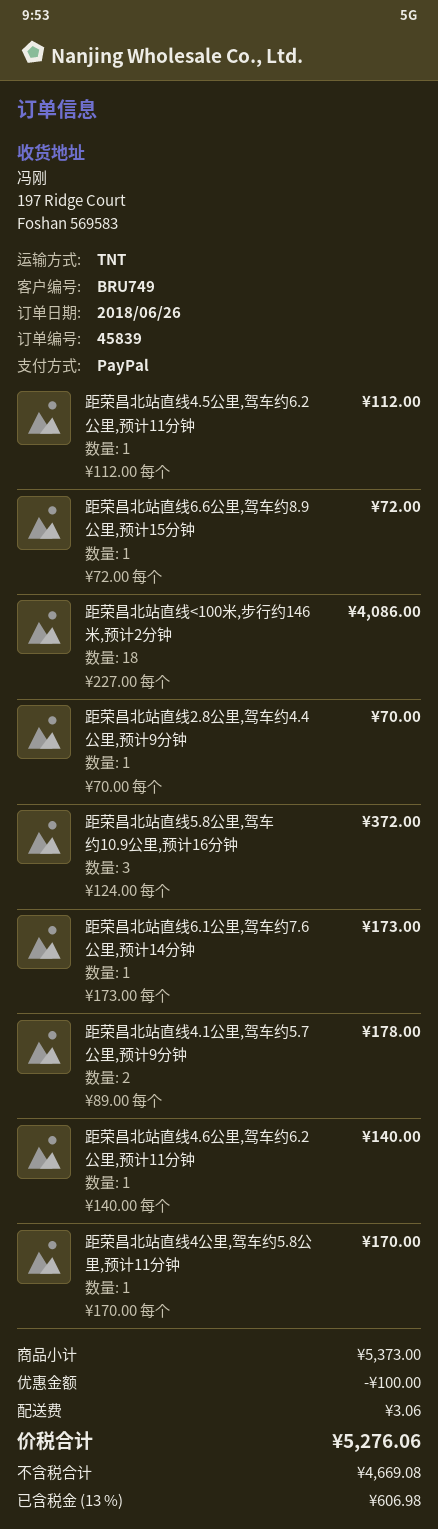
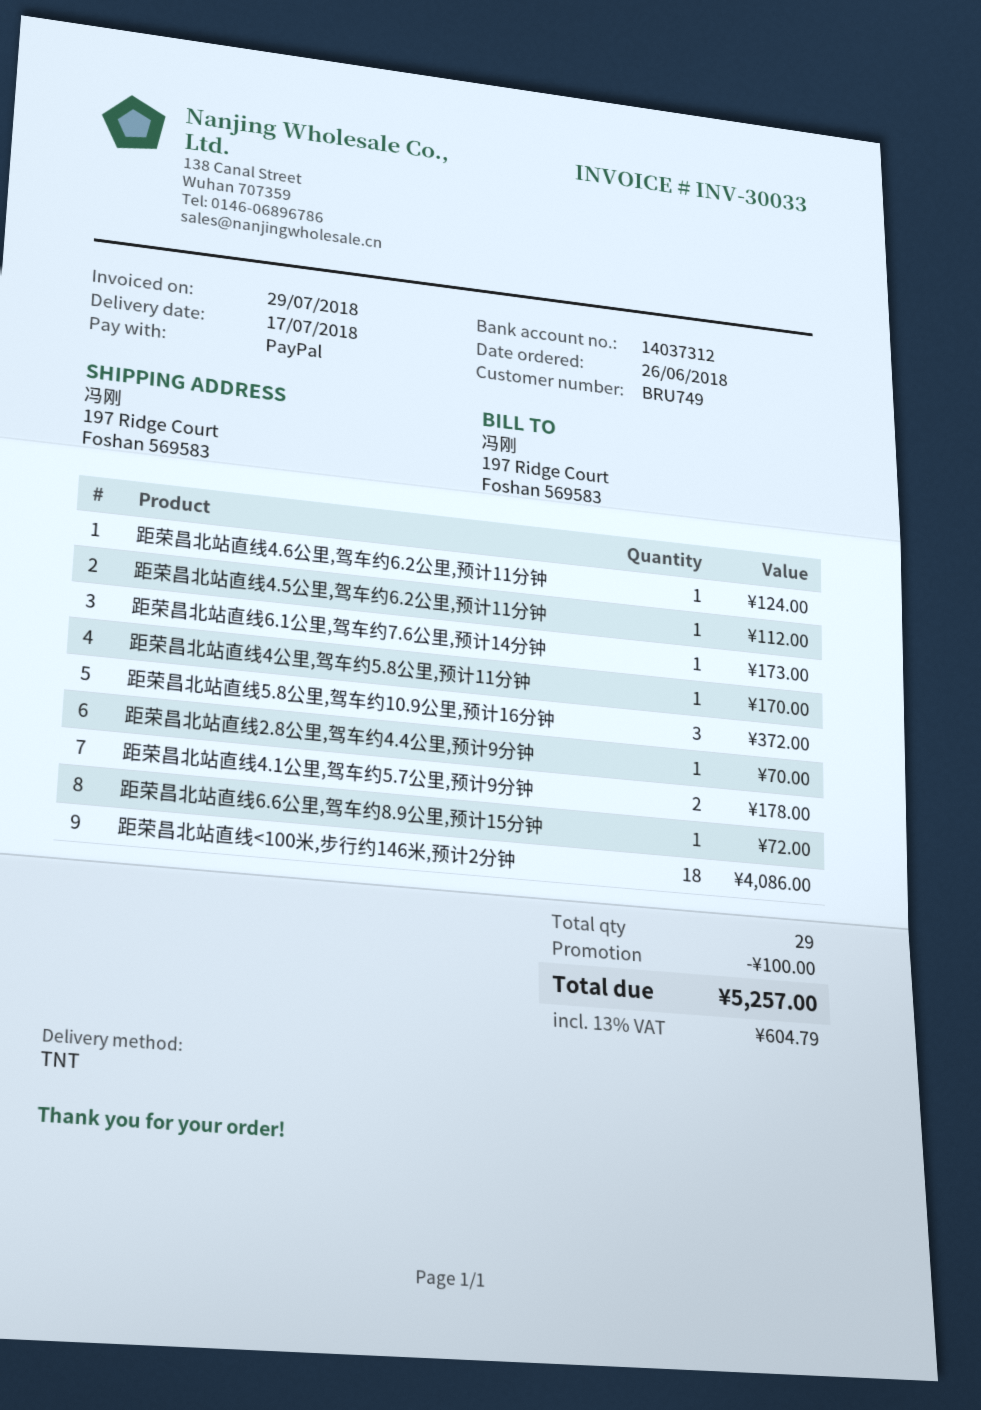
距荣昌北站直线4.6公里,驾车约6.2公里,预计11分钟: 1 for 140.00 -> 1 for 124.00
shipping: 3.06 -> none
tax: 13% = 606.98 -> 13% = 604.79
total: 5276.06 -> 5257.00

